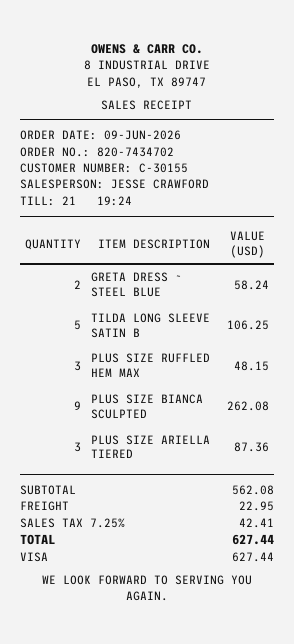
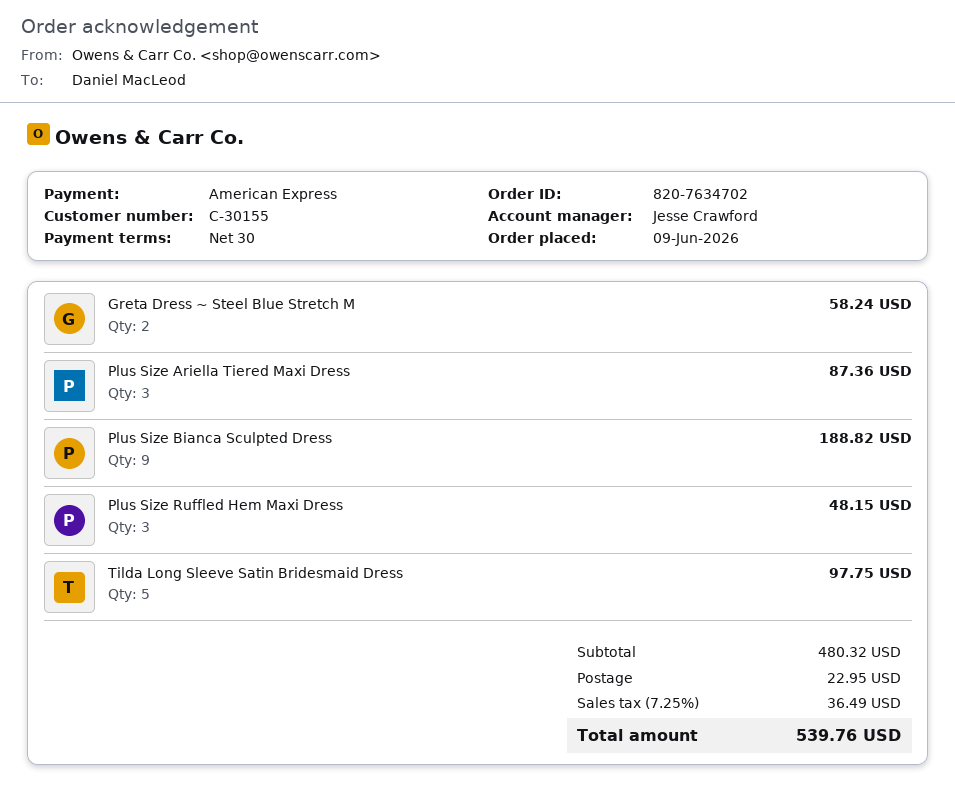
order number: 820-7434702 -> 820-7634702
payment method: Visa -> American Express
TILDA LONG SLEEVE SATIN B: 5 for 106.25 -> 5 for 97.75
PLUS SIZE BIANCA SCULPTED: 9 for 262.08 -> 9 for 188.82
subtotal: 562.08 -> 480.32
tax: 7.25% = 42.41 -> 7.25% = 36.49
total: 627.44 -> 539.76

